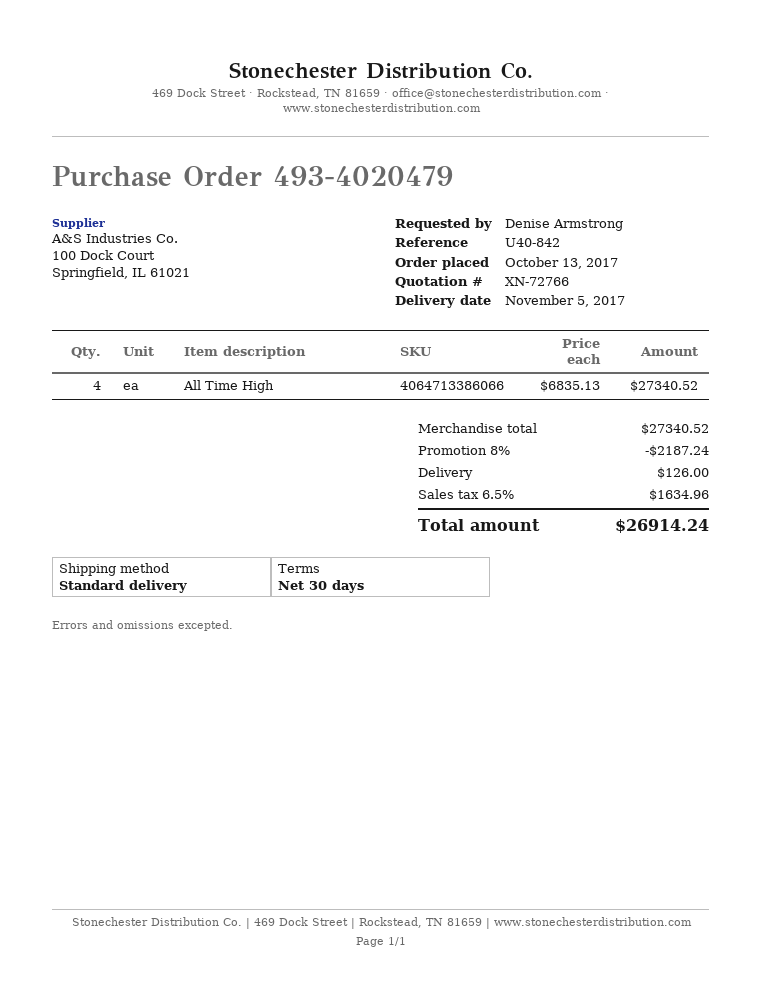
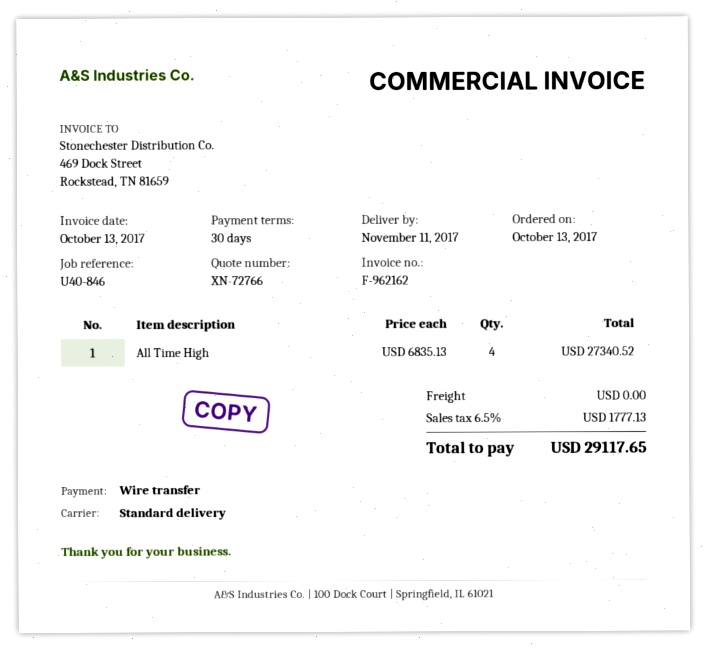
delivery date: 2017-11-05 -> 2017-11-11
reference: U40-842 -> U40-846
discount: 8% = 2187.24 -> none
shipping: 126.00 -> 0.00
tax: 6.5% = 1634.96 -> 6.5% = 1777.13
total: 26914.24 -> 29117.65

